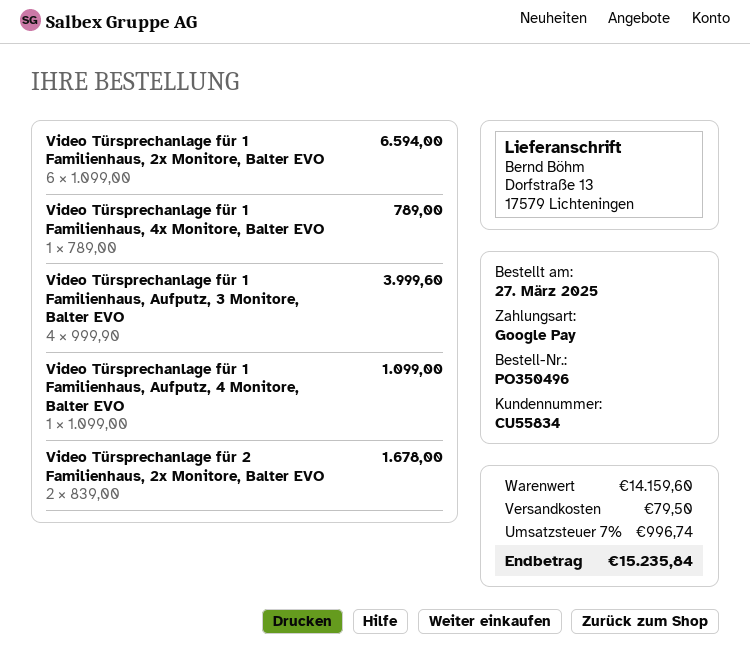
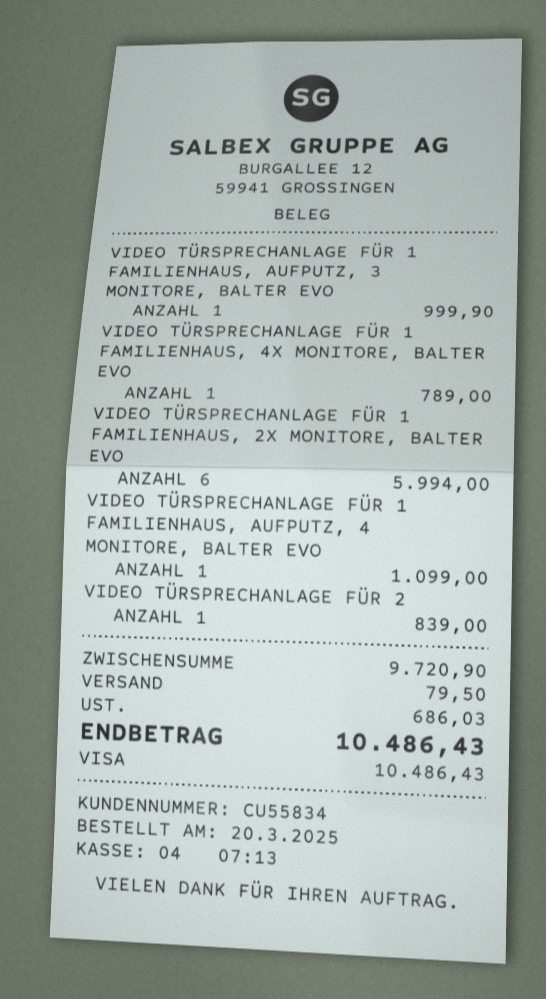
order date: 2025-03-27 -> 2025-03-20
payment method: Google Pay -> Visa
Video Türsprechanlage für 1 Familienhaus, 2x Monitore, Balter EVO: 6 for 6594.00 -> 6 for 5994.00
Video Türsprechanlage für 1 Familienhaus, Aufputz, 3 Monitore, Balter EVO: 4 for 3999.60 -> 1 for 999.90
Video Türsprechanlage für 2 Familienhaus, 2x Monitore, Balter EVO: 2 for 1678.00 -> 1 for 839.00
subtotal: 14159.60 -> 9720.90
tax: 996.74 -> 686.03
total: 15235.84 -> 10486.43

